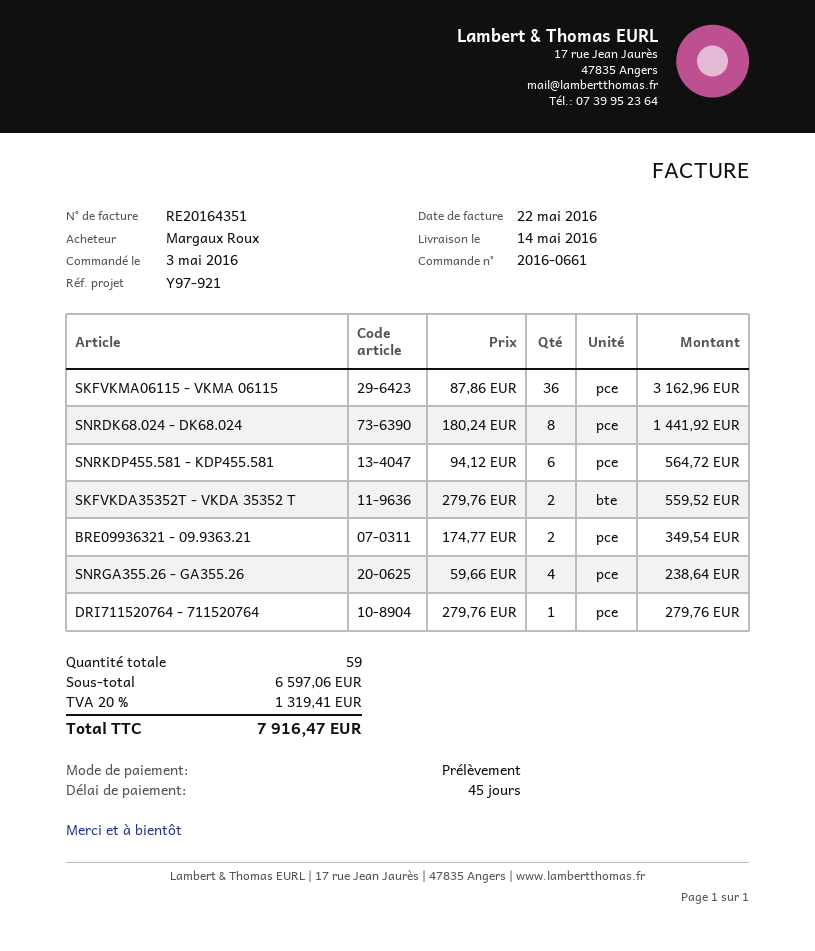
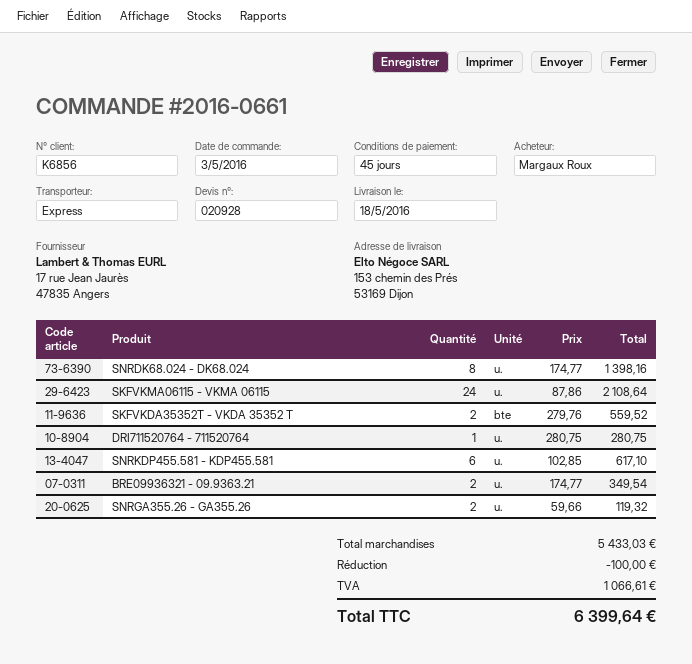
delivery date: 2016-05-14 -> 2016-05-18
SKFVKMA06115 - VKMA 06115: 36 x 87.86 = 3162.96 -> 24 x 87.86 = 2108.64
SNRDK68.024 - DK68.024: 8 x 180.24 = 1441.92 -> 8 x 174.77 = 1398.16
SNRKDP455.581 - KDP455.581: 6 x 94.12 = 564.72 -> 6 x 102.85 = 617.10
SNRGA355.26 - GA355.26: 4 x 59.66 = 238.64 -> 2 x 59.66 = 119.32
DRI711520764 - 711520764: 1 x 279.76 = 279.76 -> 1 x 280.75 = 280.75
subtotal: 6597.06 -> 5433.03
discount: none -> 100.00
tax: 1319.41 -> 1066.61
total: 7916.47 -> 6399.64

